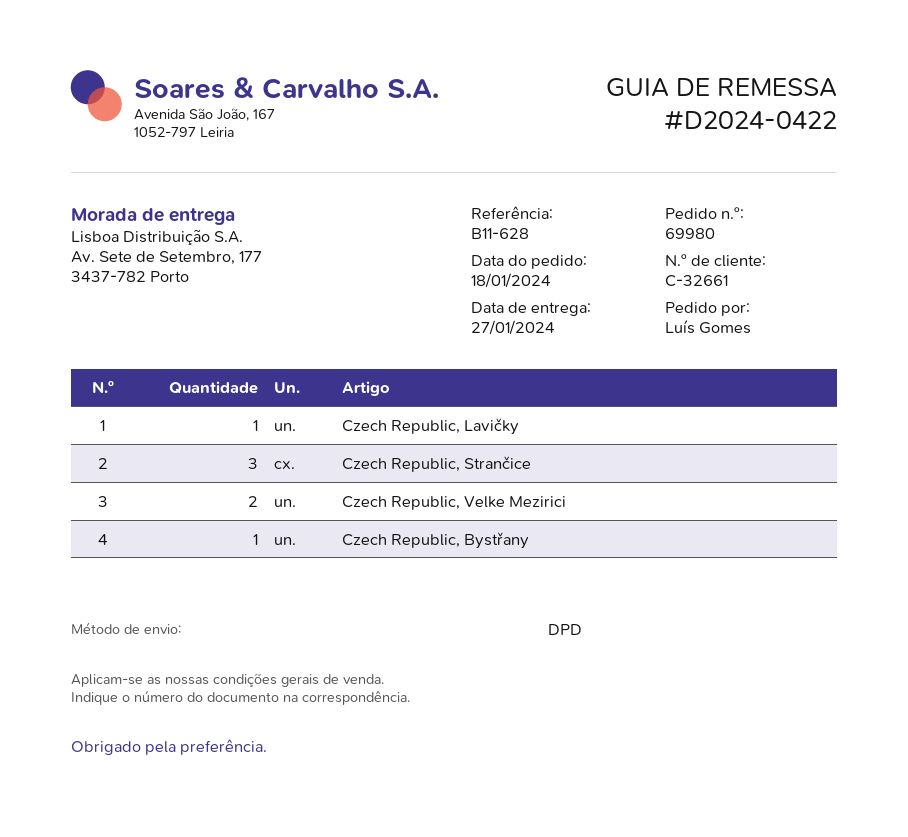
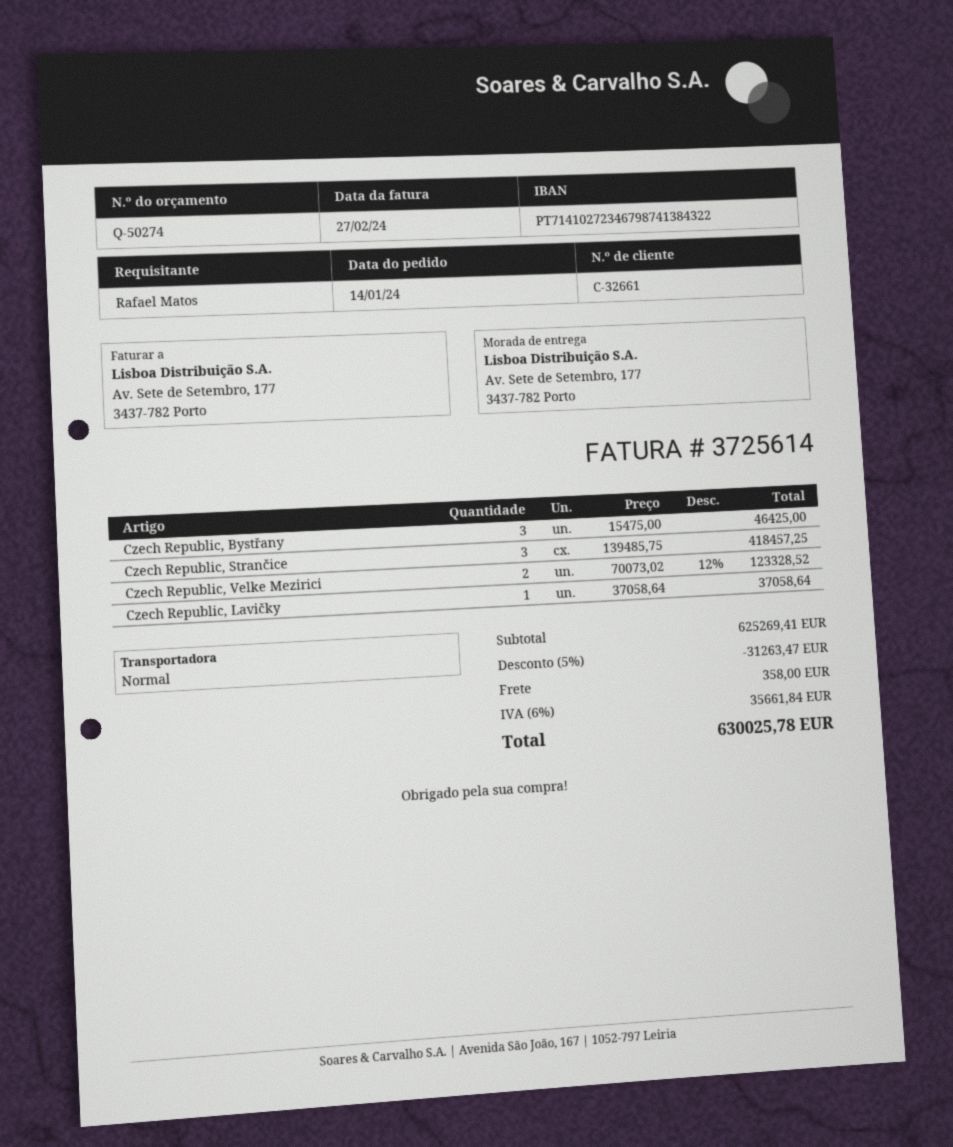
order date: 2024-01-18 -> 2024-01-14
ordered by: Luís Gomes -> Rafael Matos
shipping method: DPD -> standard
Czech Republic, Bystřany: 1 -> 3

